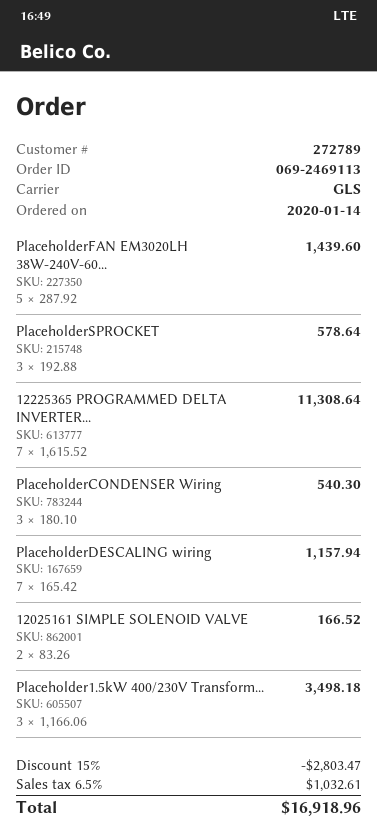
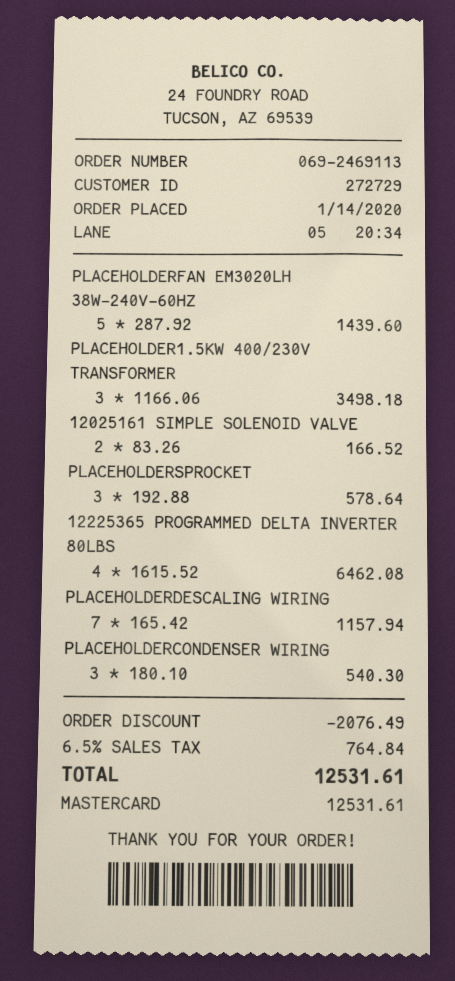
customer number: 272789 -> 272729
12225365 PROGRAMMED DELTA INVERTER...: 7 x 1615.52 = 11308.64 -> 4 x 1615.52 = 6462.08
discount: 2803.47 -> 2076.49
tax: 6.5% = 1032.61 -> 6.5% = 764.84
total: 16918.96 -> 12531.61

